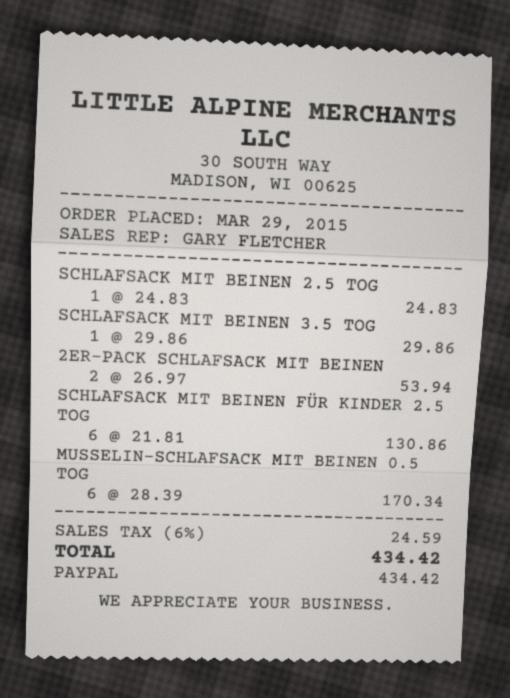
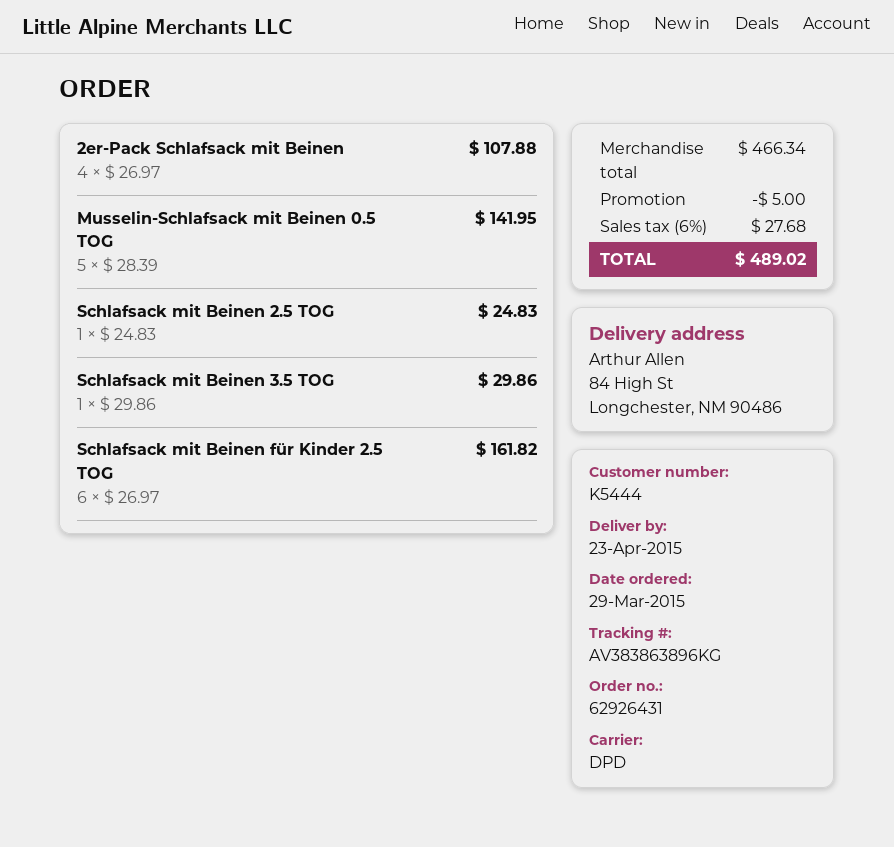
2ER-PACK SCHLAFSACK MIT BEINEN: 2 x 26.97 = 53.94 -> 4 x 26.97 = 107.88
SCHLAFSACK MIT BEINEN FÜR KINDER 2.5 TOG: 6 x 21.81 = 130.86 -> 6 x 26.97 = 161.82
MUSSELIN-SCHLAFSACK MIT BEINEN 0.5 TOG: 6 x 28.39 = 170.34 -> 5 x 28.39 = 141.95
discount: none -> 5.00
tax: 6% = 24.59 -> 6% = 27.68
total: 434.42 -> 489.02

